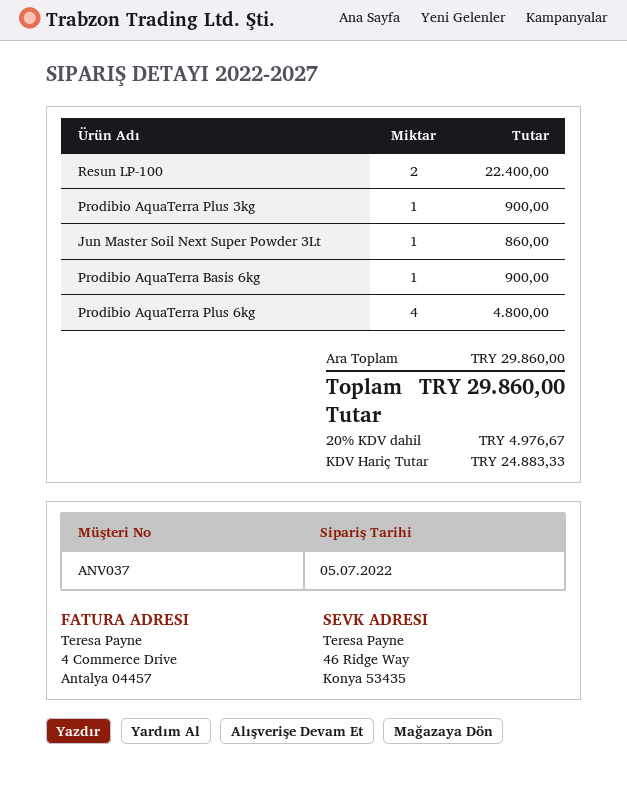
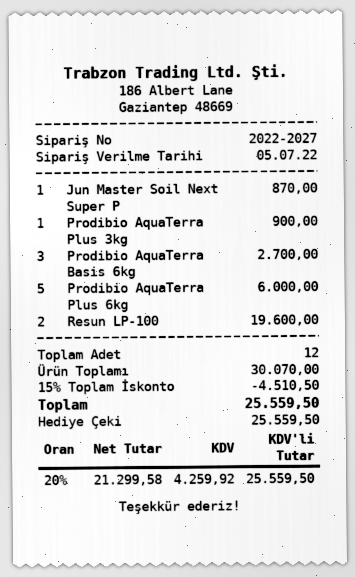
Resun LP-100: 2 for 22400.00 -> 2 for 19600.00
Jun Master Soil Next Super Powder 3Lt: 1 for 860.00 -> 1 for 870.00
Prodibio AquaTerra Basis 6kg: 1 for 900.00 -> 3 for 2700.00
Prodibio AquaTerra Plus 6kg: 4 for 4800.00 -> 5 for 6000.00
subtotal: 29860.00 -> 30070.00
discount: none -> 15% = 4510.50
net: 24883.33 -> 21299.58
tax: 20% = 4976.67 -> 20% = 4259.92
total: 29860.00 -> 25559.50

